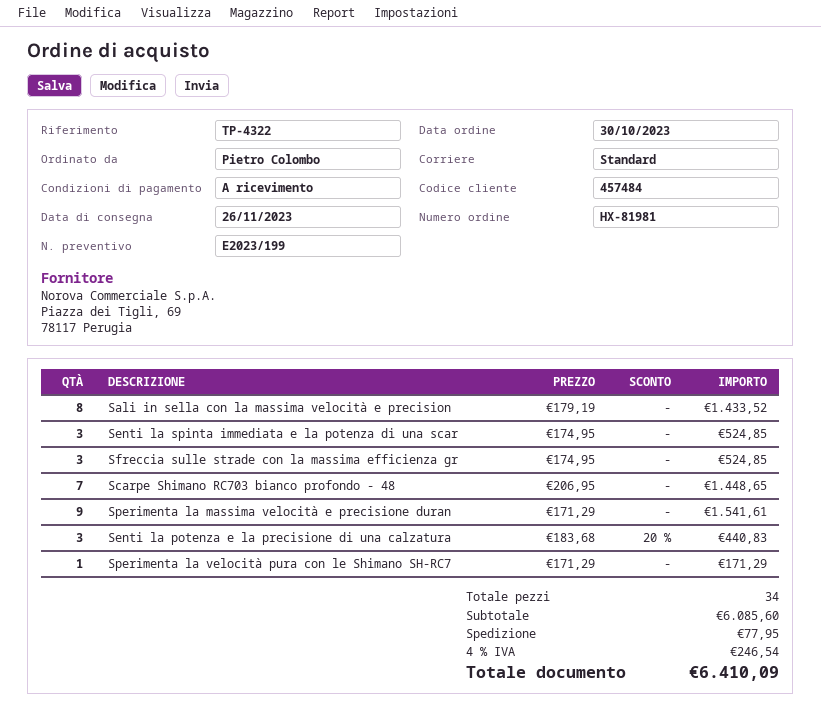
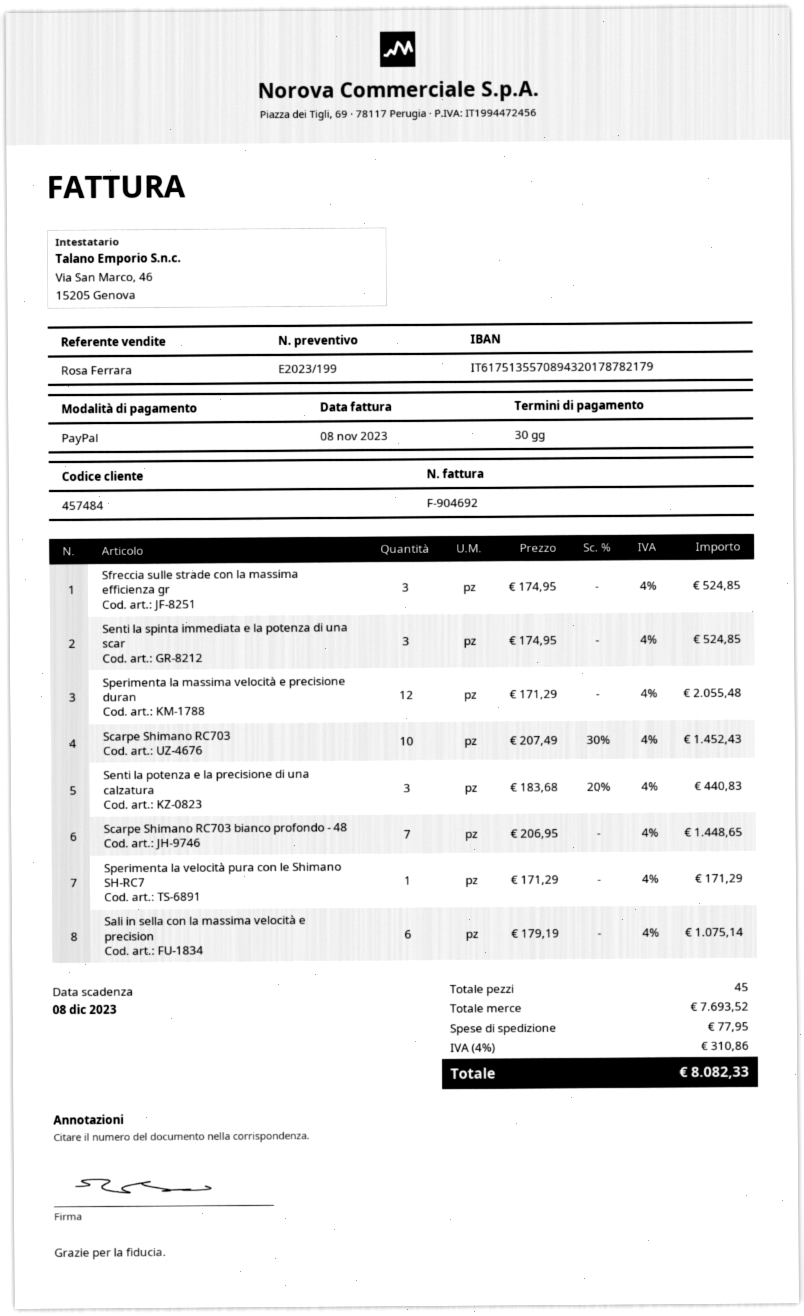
payment terms: on receipt -> 30 days
Sali in sella con la massima velocità e precision: 8 x 179.19 = 1433.52 -> 6 x 179.19 = 1075.14
Sperimenta la massima velocità e precisione duran: 9 x 171.29 = 1541.61 -> 12 x 171.29 = 2055.48
Scarpe Shimano RC703: none -> 10 x 207.49 - 30% = 1452.43
total quantity: 34 -> 45
subtotal: 6085.60 -> 7693.52
tax: 4% = 246.54 -> 4% = 310.86
total: 6410.09 -> 8082.33

